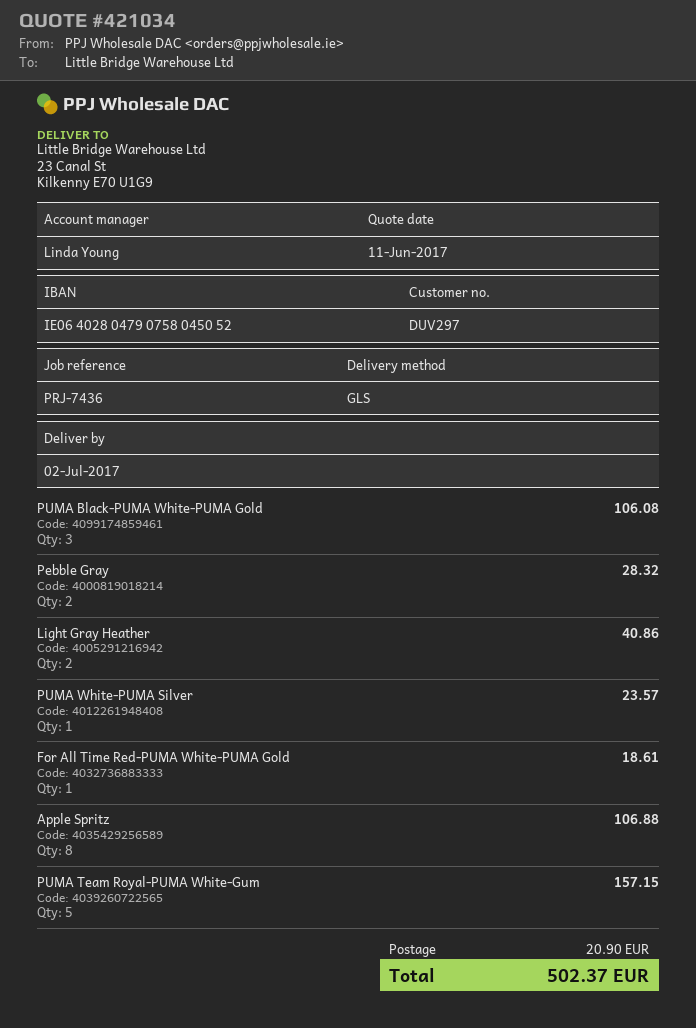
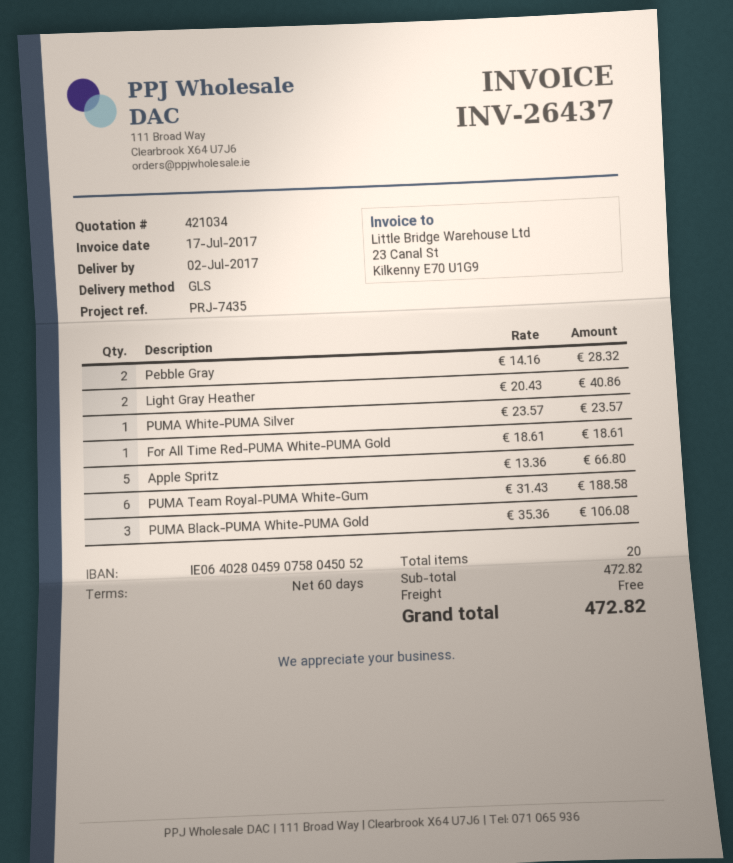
reference: PRJ-7436 -> PRJ-7435
bank account: IE06402804790758045052 -> IE06402804590758045052
Apple Spritz: 8 for 106.88 -> 5 for 66.80
PUMA Team Royal-PUMA White-Gum: 5 for 157.15 -> 6 for 188.58
shipping: 20.90 -> 0.00
total: 502.37 -> 472.82

